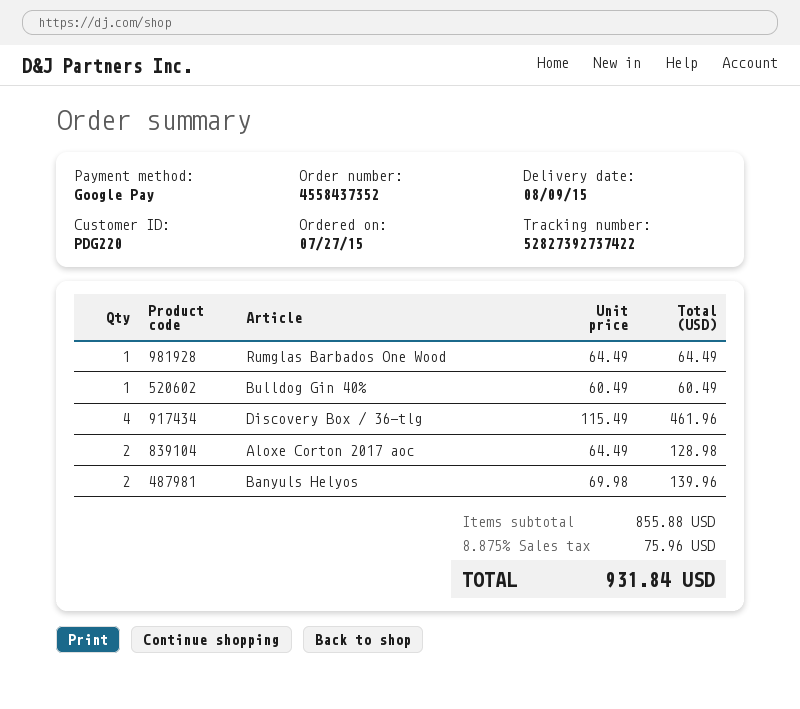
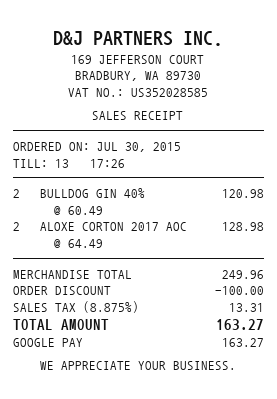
order date: 2015-07-27 -> 2015-07-30
Rumglas Barbados One Wood: 1 x 64.49 = 64.49 -> none
Bulldog Gin 40%: 1 x 60.49 = 60.49 -> 2 x 60.49 = 120.98
Discovery Box / 36-tlg: 4 x 115.49 = 461.96 -> none
Banyuls Helyos: 2 x 69.98 = 139.96 -> none
subtotal: 855.88 -> 249.96
discount: none -> 100.00
tax: 8.875% = 75.96 -> 8.875% = 13.31
total: 931.84 -> 163.27

